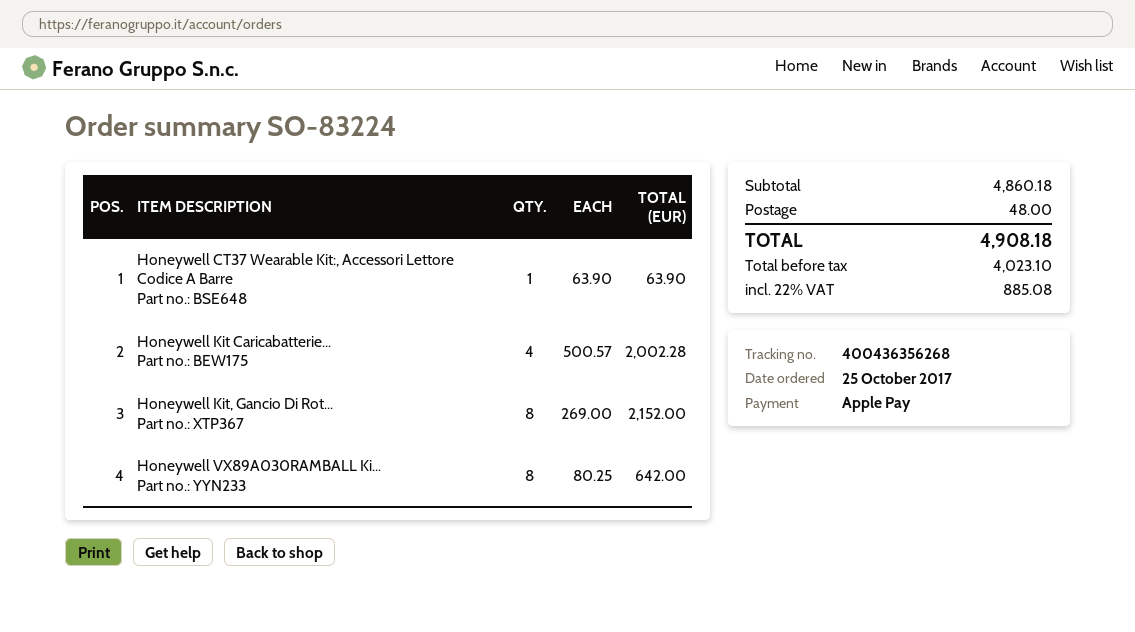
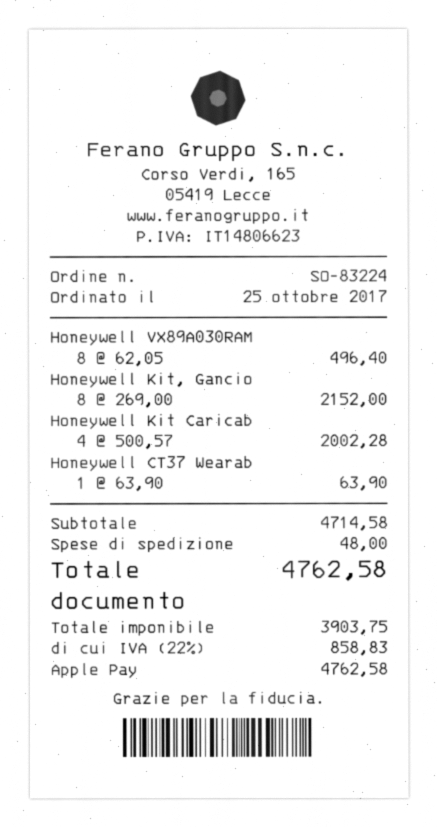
Honeywell VX89A030RAMBALL Ki...: 8 x 80.25 = 642.00 -> 8 x 62.05 = 496.40
subtotal: 4860.18 -> 4714.58
net: 4023.10 -> 3903.75
tax: 22% = 885.08 -> 22% = 858.83
total: 4908.18 -> 4762.58

